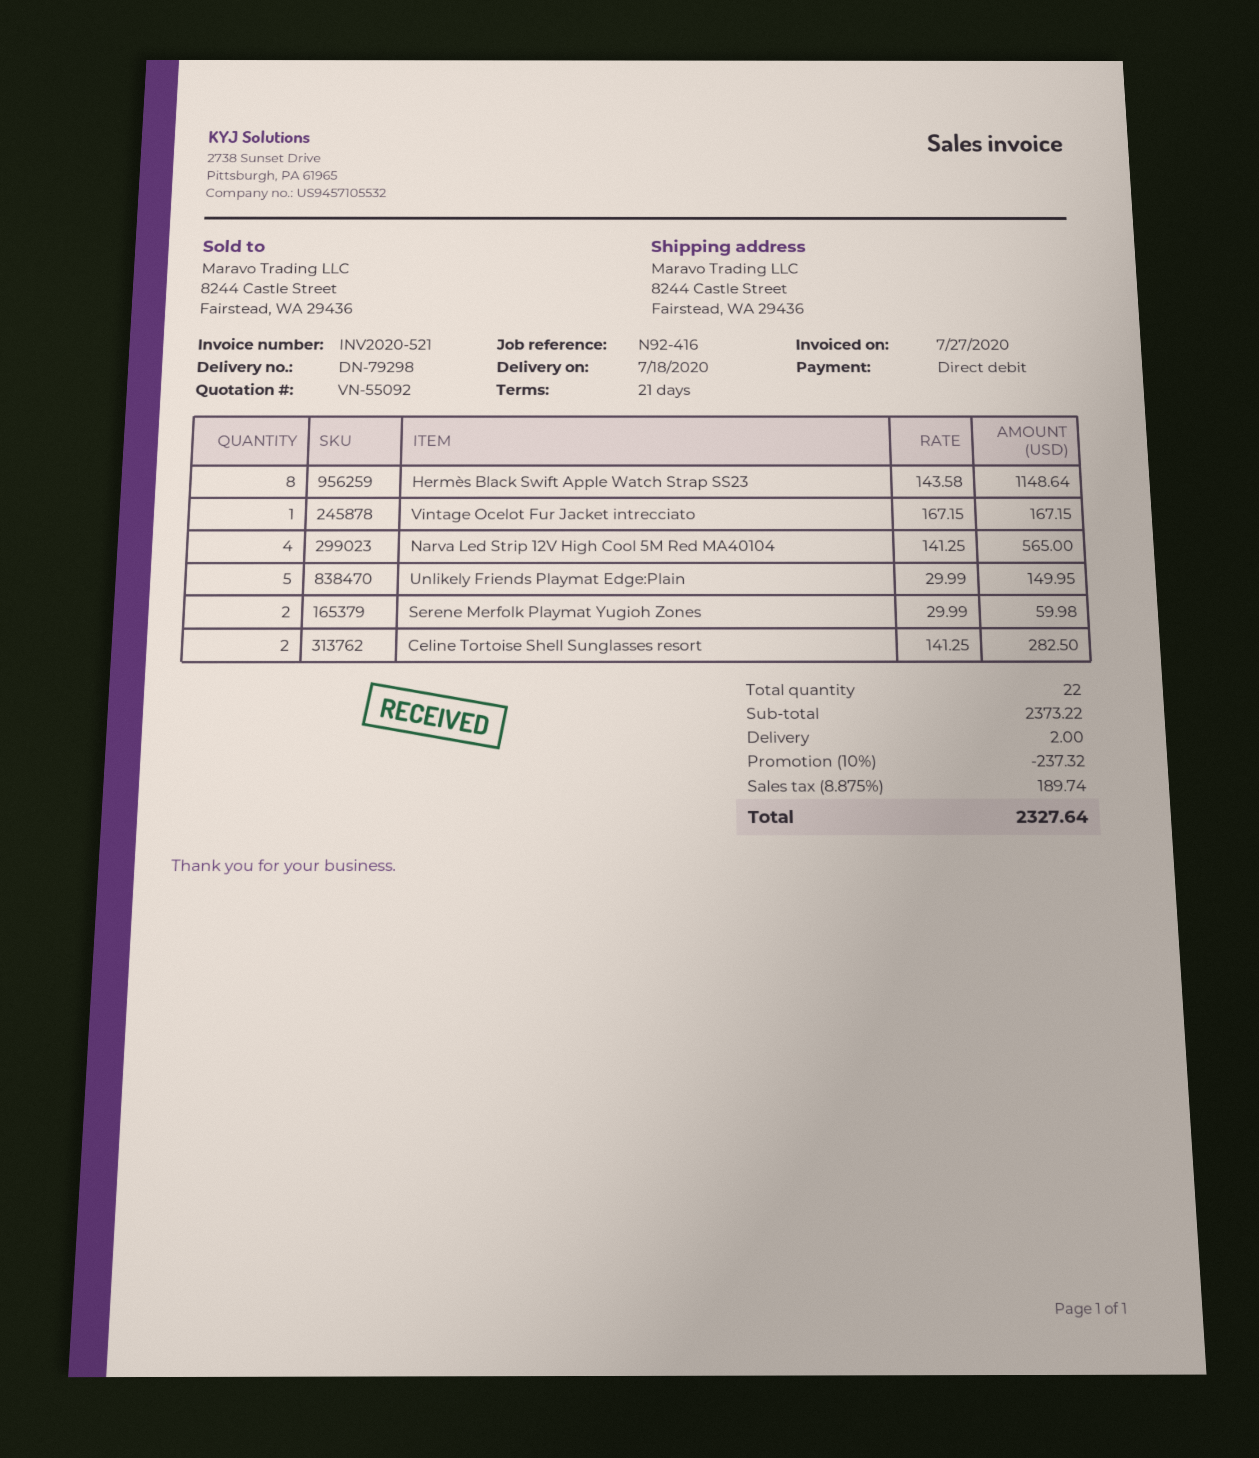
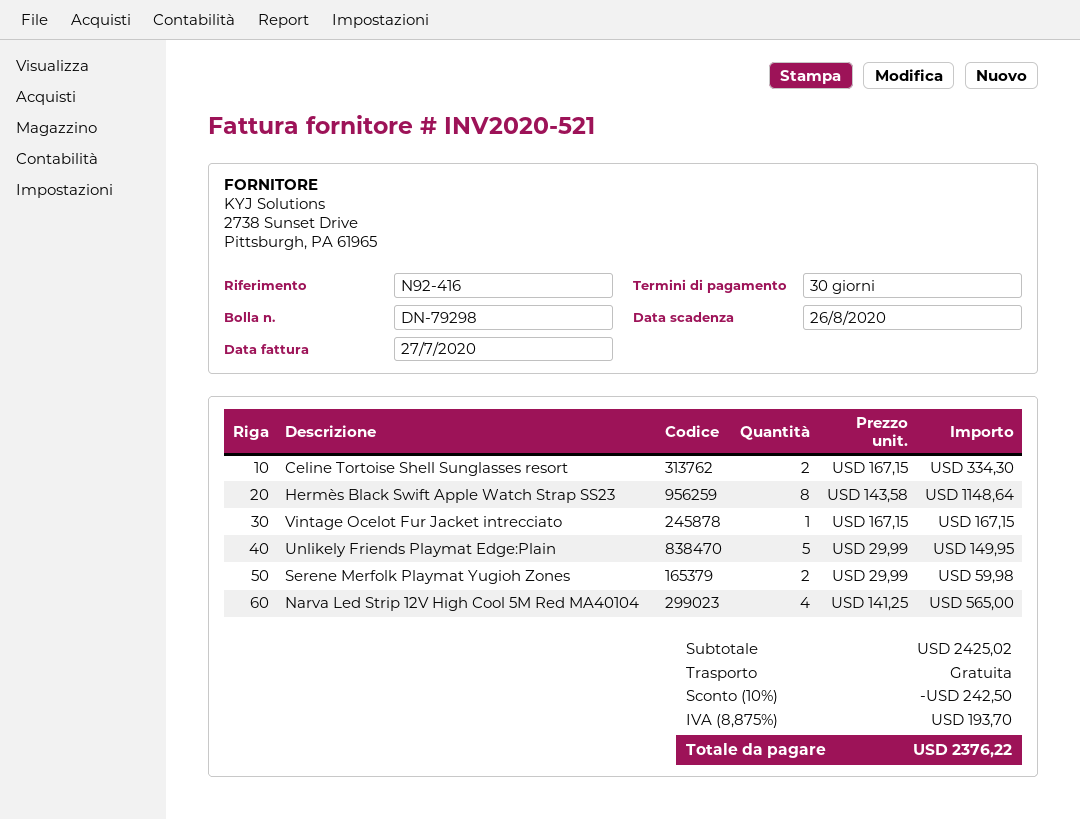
payment terms: 21 days -> 30 days
Celine Tortoise Shell Sunglasses resort: 2 x 141.25 = 282.50 -> 2 x 167.15 = 334.30
subtotal: 2373.22 -> 2425.02
discount: 10% = 237.32 -> 10% = 242.50
shipping: 2.00 -> 0.00
tax: 8.875% = 189.74 -> 8.875% = 193.70
total: 2327.64 -> 2376.22

